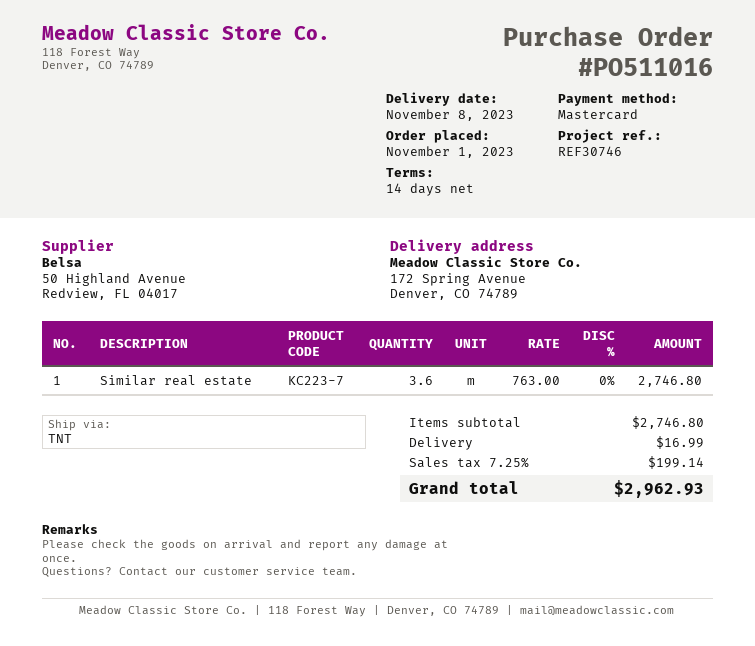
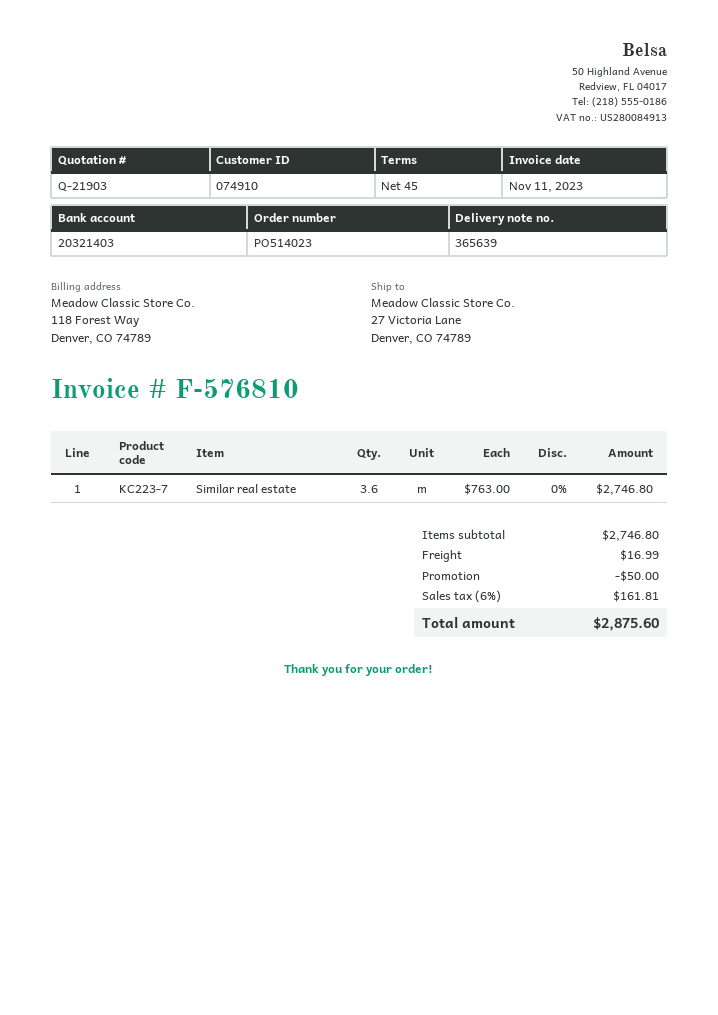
order number: PO511016 -> PO514023
payment terms: 14 days -> 45 days
ship to: 172 Spring Avenue, Denver, CO 74789 -> 27 Victoria Lane, Denver, CO 74789
discount: none -> 50.00
tax: 7.25% = 199.14 -> 6% = 161.81
total: 2962.93 -> 2875.60

